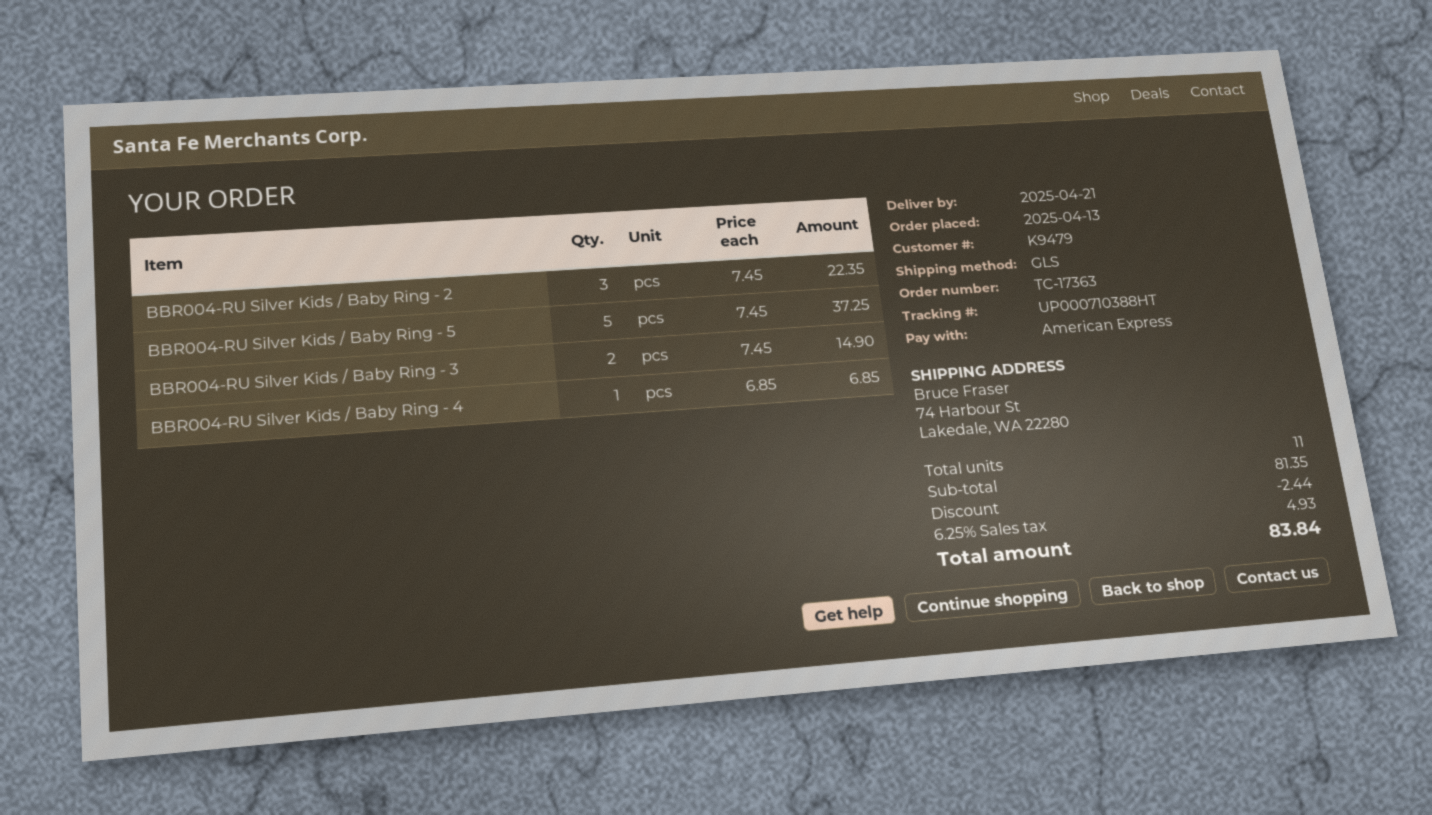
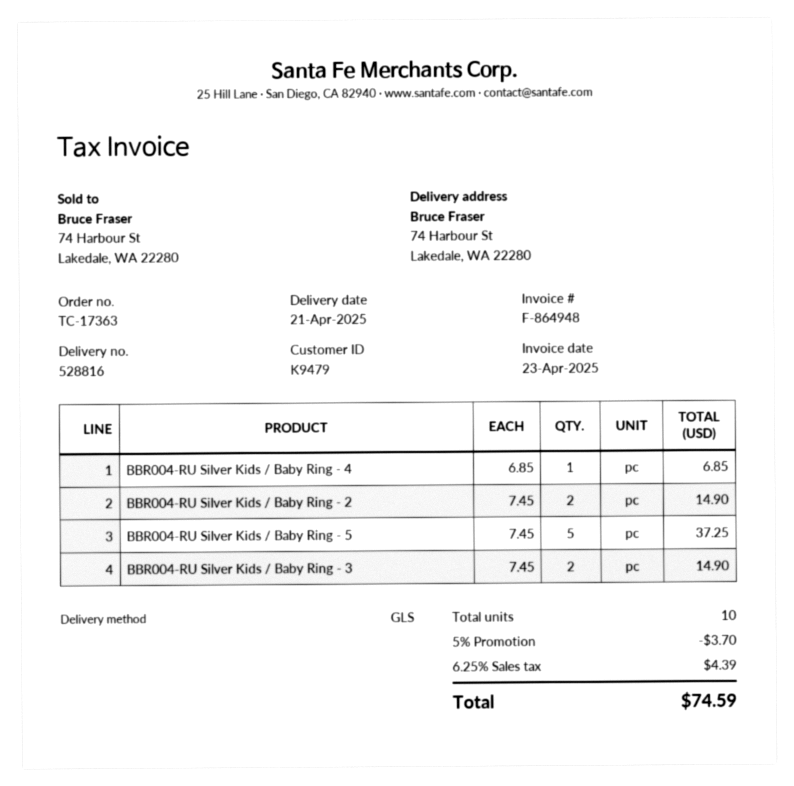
BBR004-RU Silver Kids / Baby Ring - 2: 3 x 7.45 = 22.35 -> 2 x 7.45 = 14.90
total quantity: 11 -> 10
discount: 2.44 -> 3.70
tax: 6.25% = 4.93 -> 6.25% = 4.39
total: 83.84 -> 74.59

